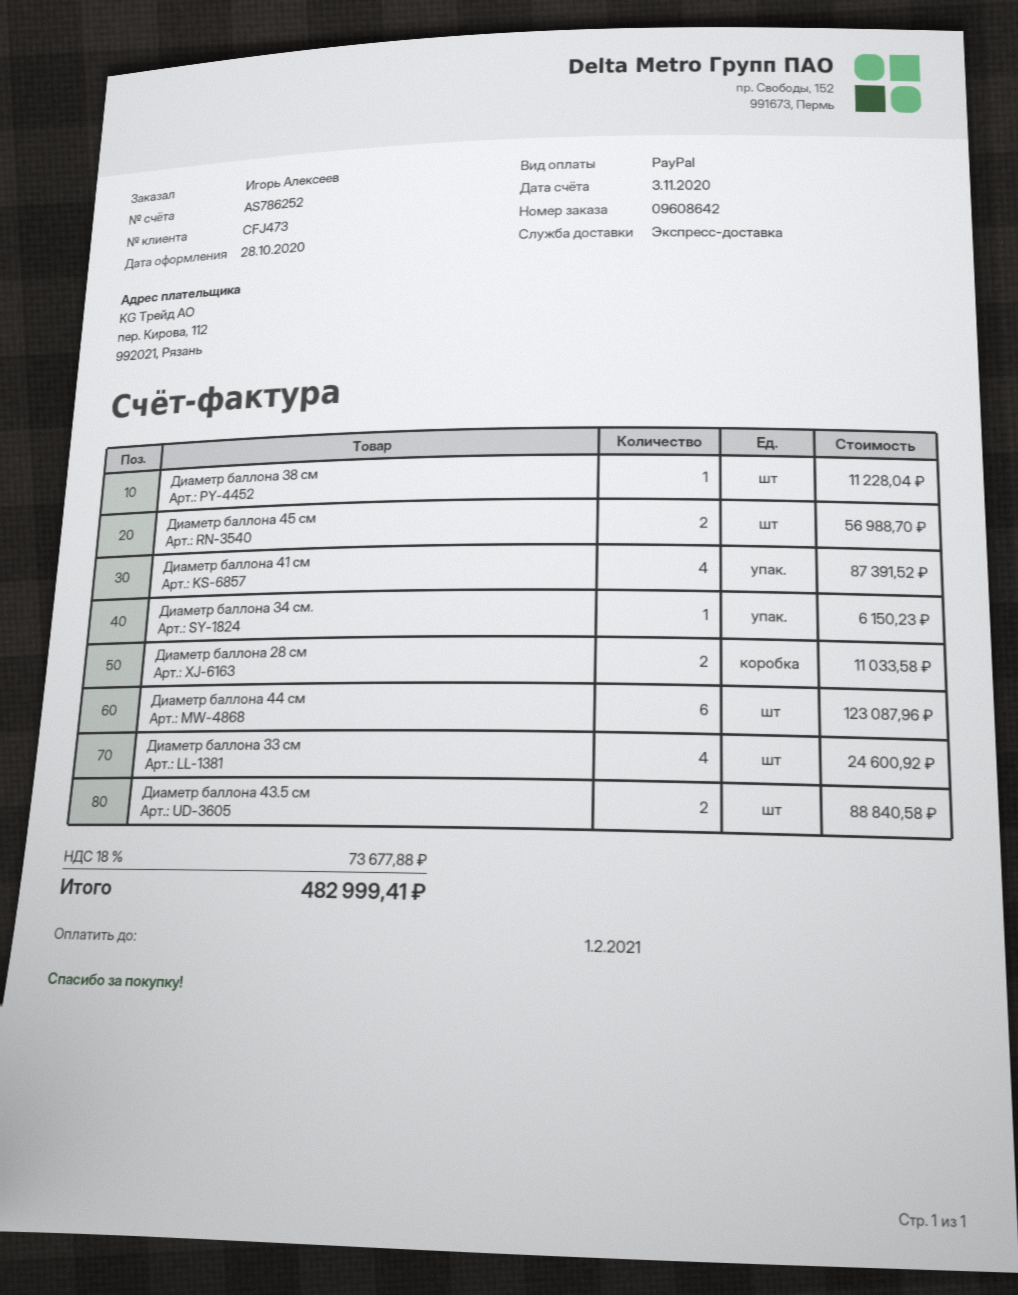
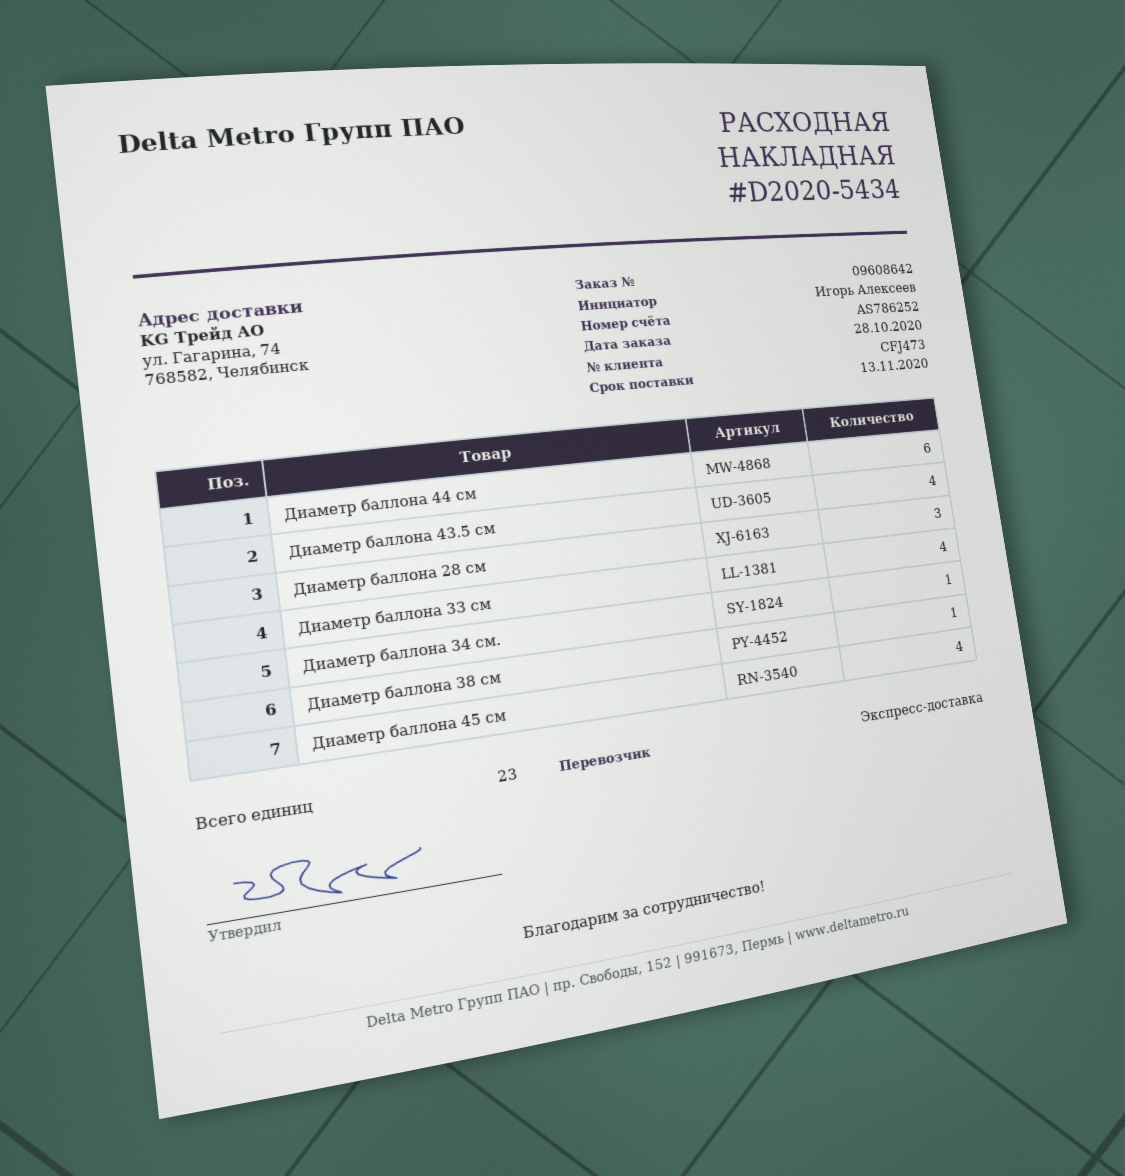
Диаметр баллона 45 см: 2 -> 4
Диаметр баллона 41 см: 4 -> none
Диаметр баллона 28 см: 2 -> 3
Диаметр баллона 43.5 см: 2 -> 4

